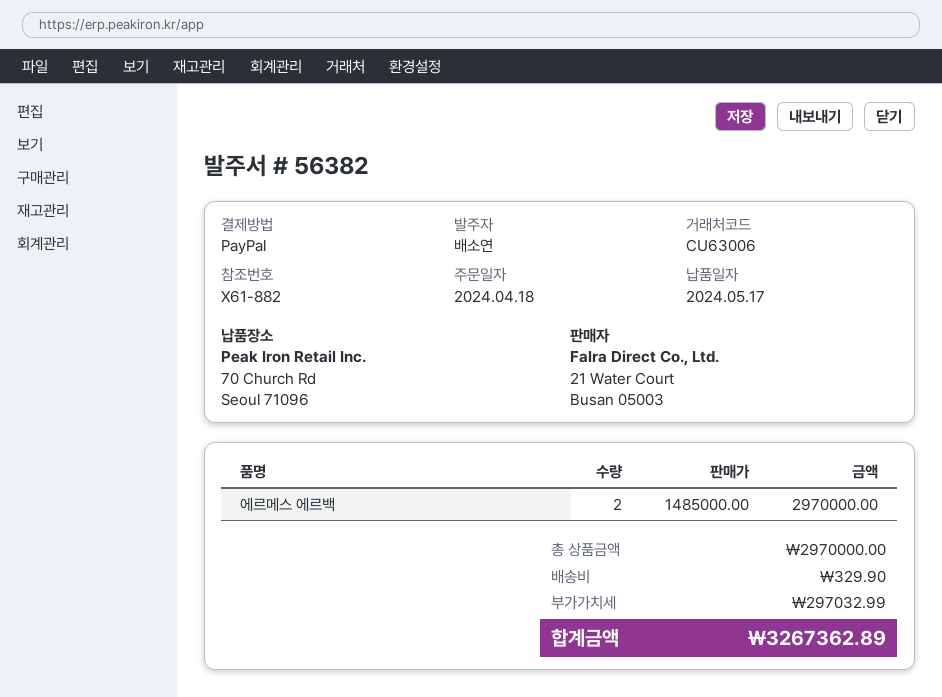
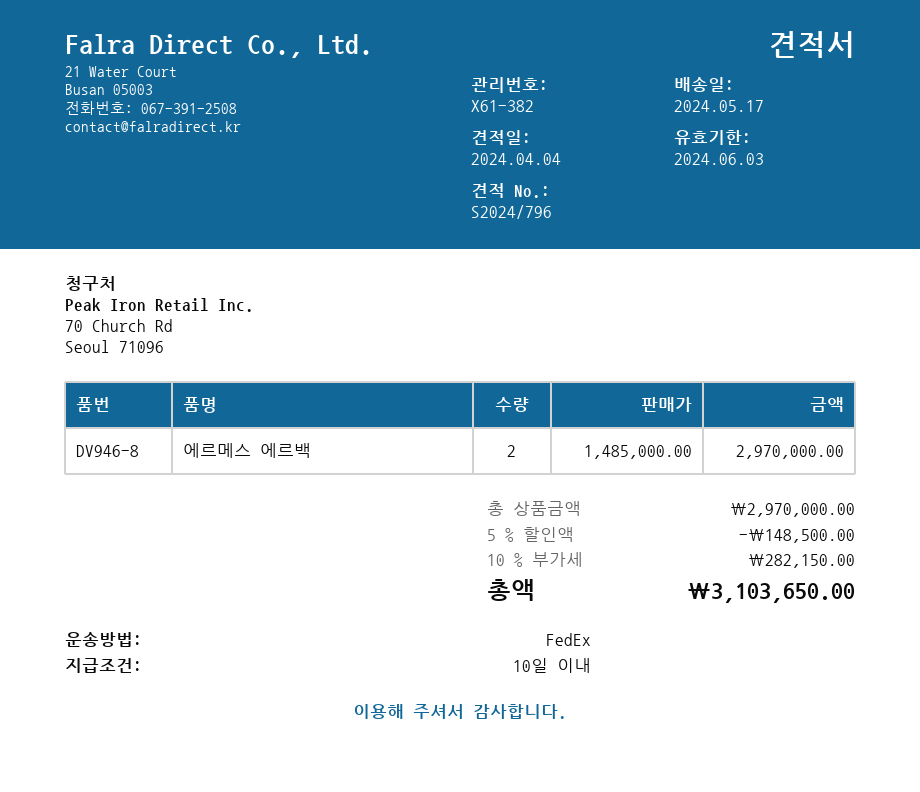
reference: X61-882 -> X61-382
discount: none -> 5% = 148500.00
shipping: 329.90 -> none
tax: 297032.99 -> 282150.00
total: 3267362.89 -> 3103650.00

